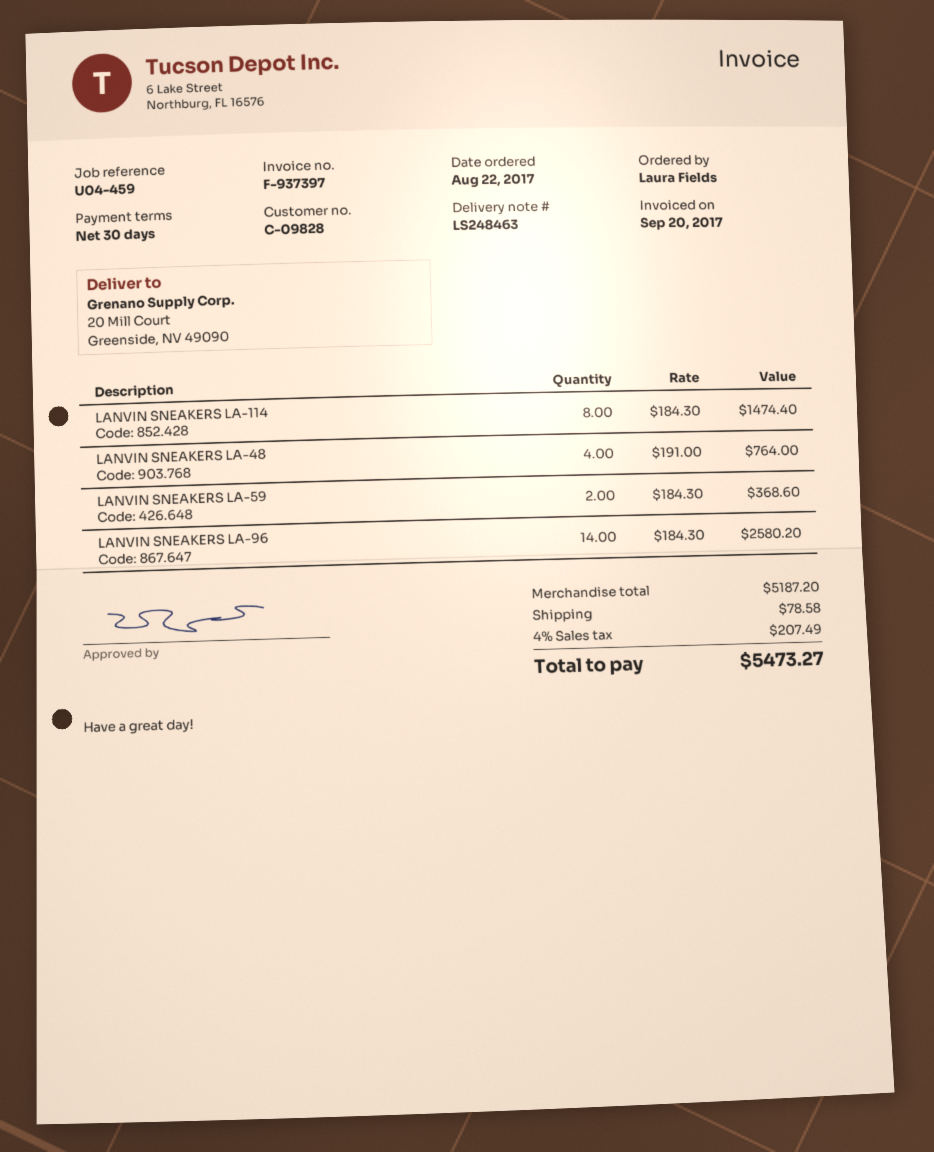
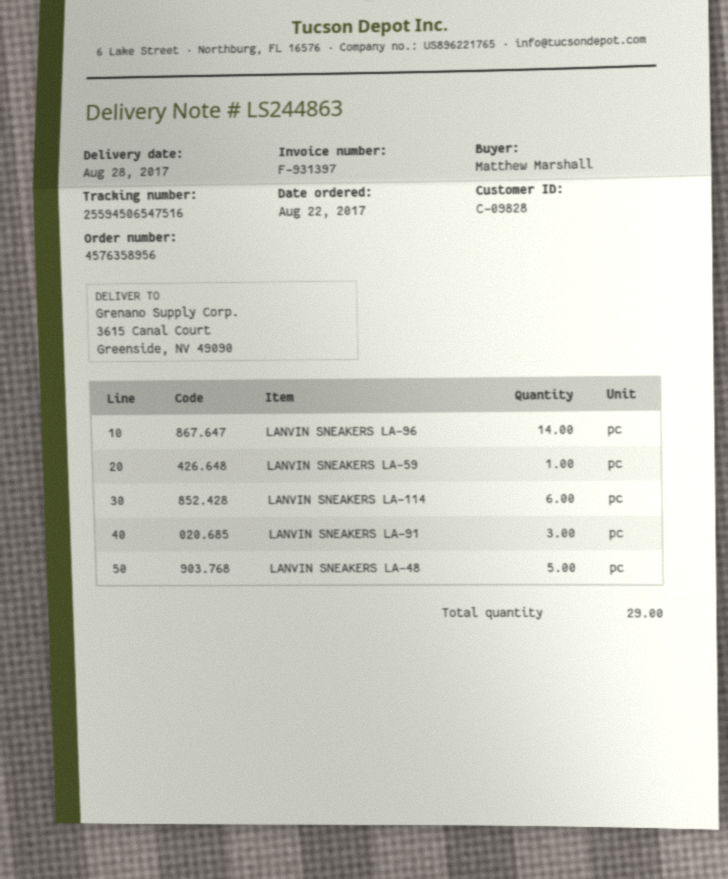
delivery note number: LS248463 -> LS244863
invoice number: F-937397 -> F-931397
ordered by: Laura Fields -> Matthew Marshall
ship to: 20 Mill Court, Greenside, NV 49090 -> 3615 Canal Court, Greenside, NV 49090
LANVIN SNEAKERS LA-114: 8 -> 6
LANVIN SNEAKERS LA-48: 4 -> 5
LANVIN SNEAKERS LA-59: 2 -> 1
LANVIN SNEAKERS LA-91: none -> 3

